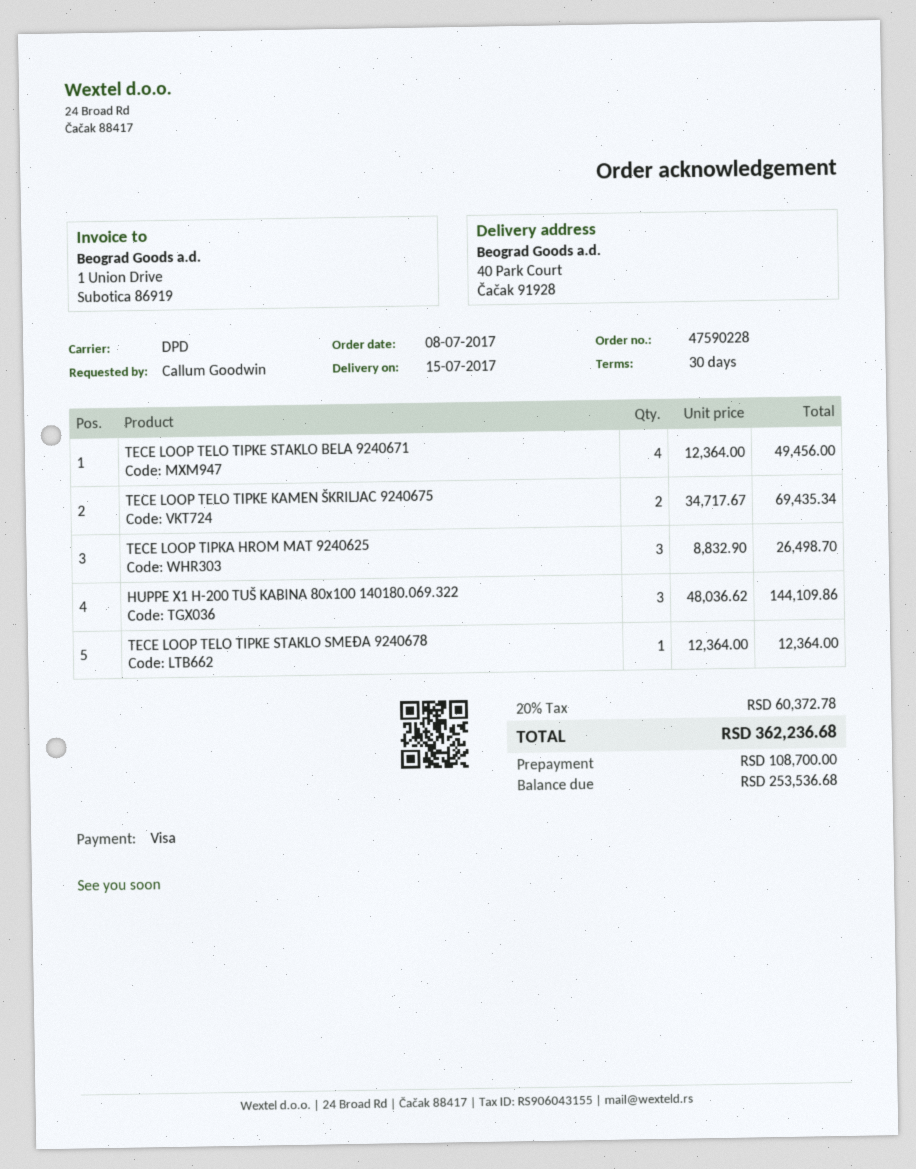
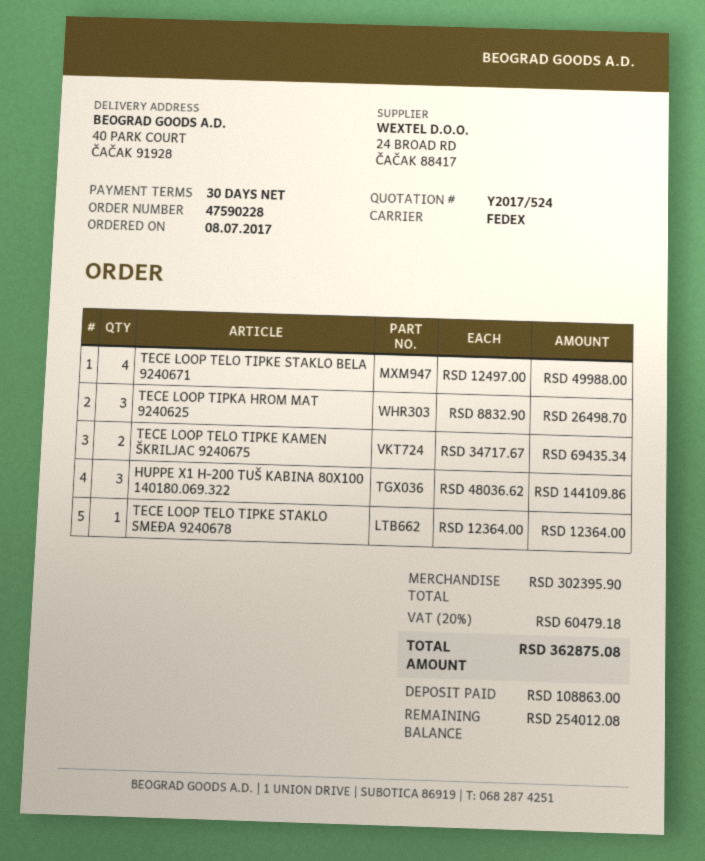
shipping method: DPD -> FedEx
TECE LOOP TELO TIPKE STAKLO BELA 9240671: 4 x 12364.00 = 49456.00 -> 4 x 12497.00 = 49988.00
tax: 20% = 60372.78 -> 20% = 60479.18
total: 362236.68 -> 362875.08
deposit: 108700.00 -> 108863.00
balance: 253536.68 -> 254012.08

